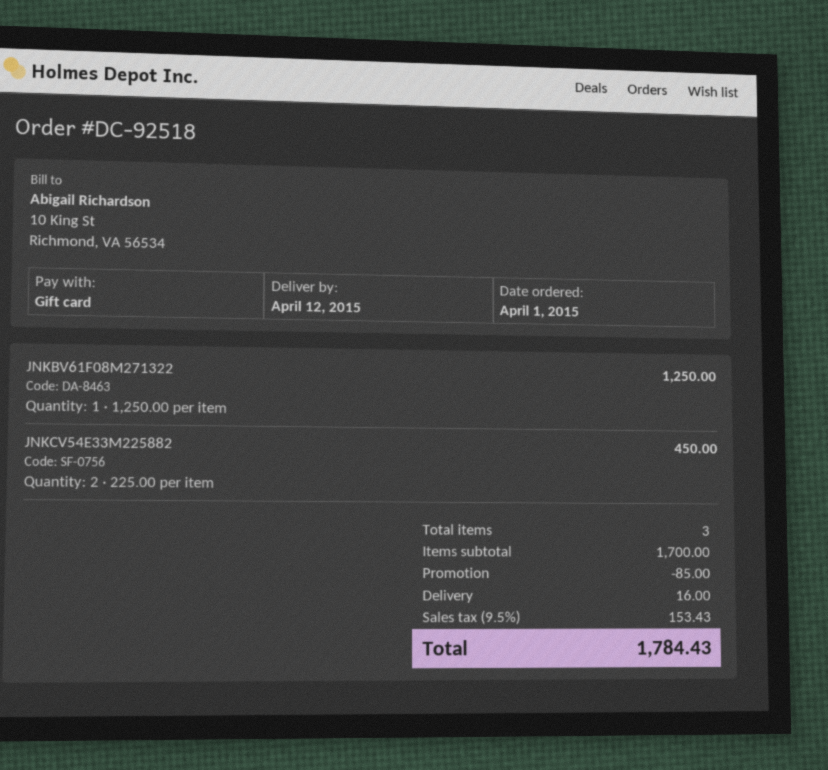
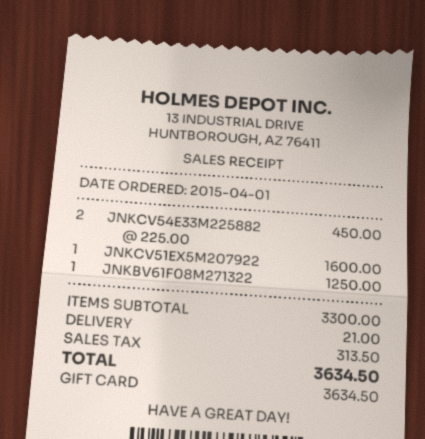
JNKCV51EX5M207922: none -> 1 x 1600.00 = 1600.00
subtotal: 1700.00 -> 3300.00
discount: 85.00 -> none
shipping: 16.00 -> 21.00
tax: 153.43 -> 313.50
total: 1784.43 -> 3634.50

